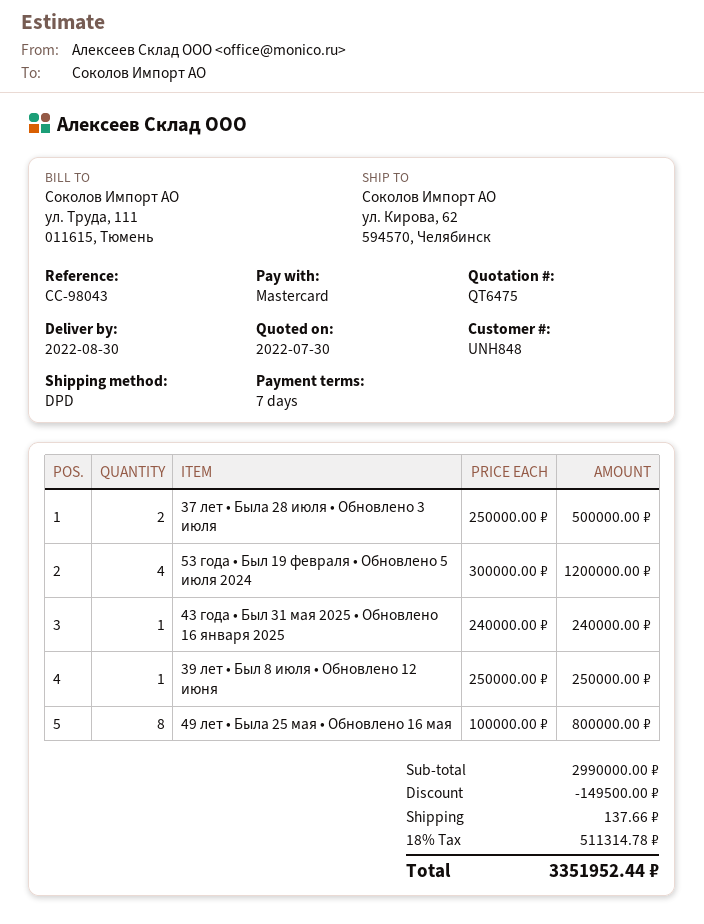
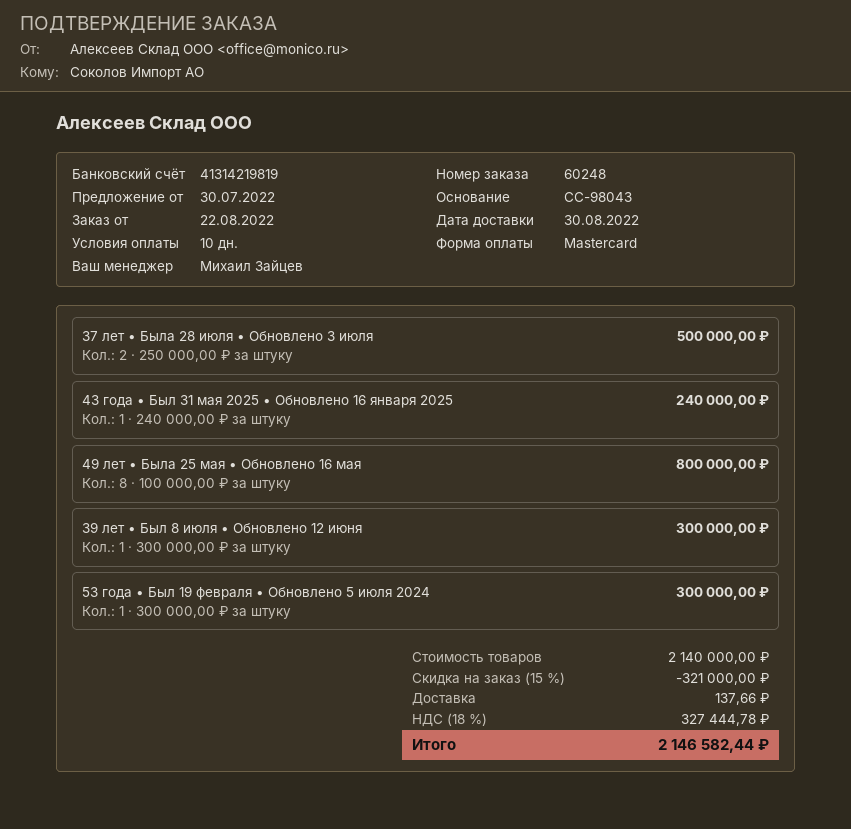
payment terms: 7 days -> 10 days
53 года • Был 19 февраля • Обновлено 5 июля 2024: 4 x 300000.00 = 1200000.00 -> 1 x 300000.00 = 300000.00
39 лет • Был 8 июля • Обновлено 12 июня: 1 x 250000.00 = 250000.00 -> 1 x 300000.00 = 300000.00
subtotal: 2990000.00 -> 2140000.00
discount: 149500.00 -> 321000.00
tax: 18% = 511314.78 -> 18% = 327444.78
total: 3351952.44 -> 2146582.44

